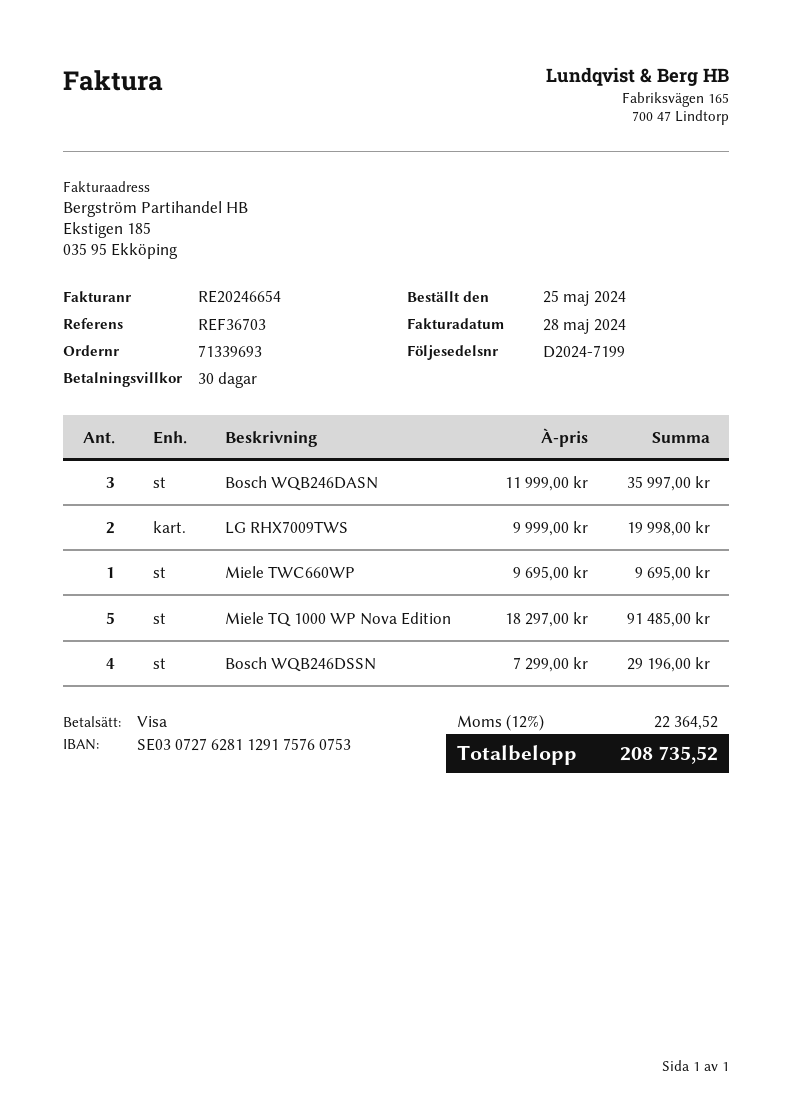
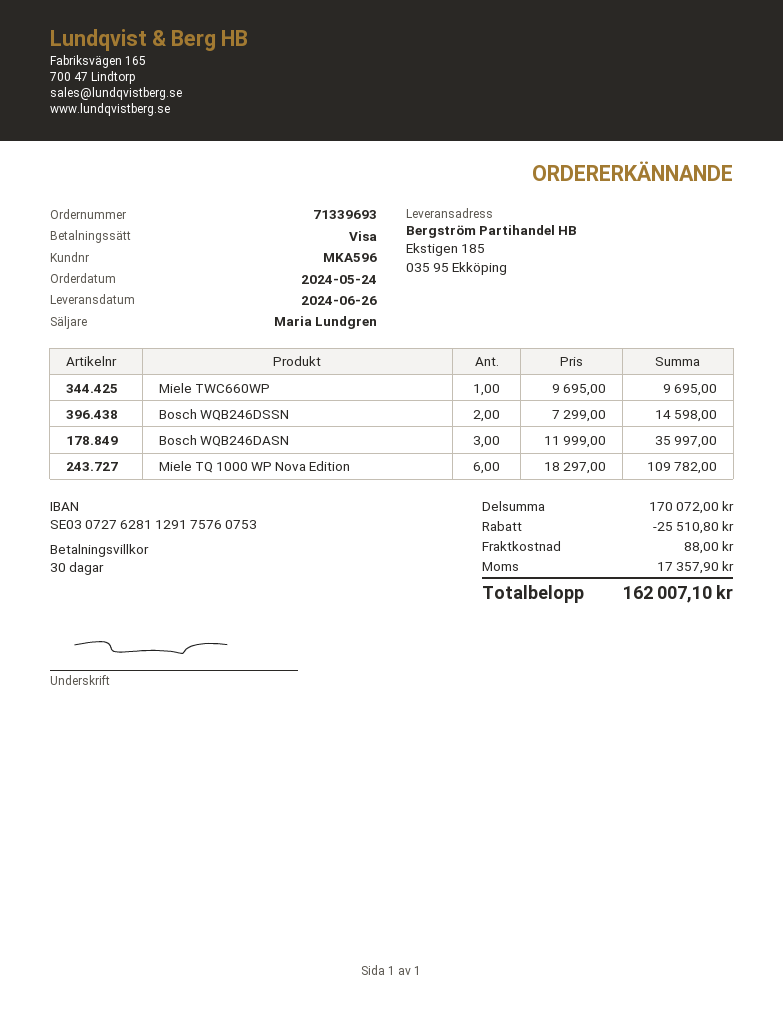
order date: 2024-05-25 -> 2024-05-24
LG RHX7009TWS: 2 x 9999.00 = 19998.00 -> none
Miele TQ 1000 WP Nova Edition: 5 x 18297.00 = 91485.00 -> 6 x 18297.00 = 109782.00
Bosch WQB246DSSN: 4 x 7299.00 = 29196.00 -> 2 x 7299.00 = 14598.00
discount: none -> 25510.80
shipping: none -> 88.00
tax: 22364.52 -> 17357.90
total: 208735.52 -> 162007.10

